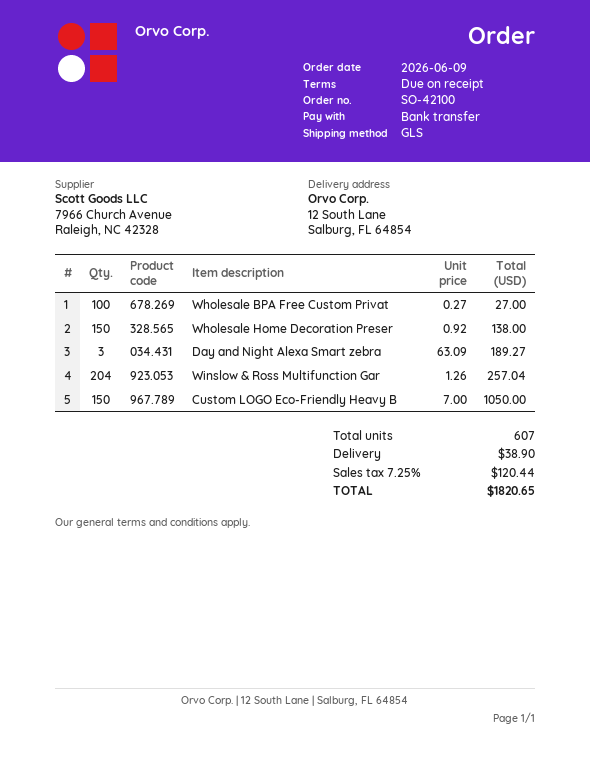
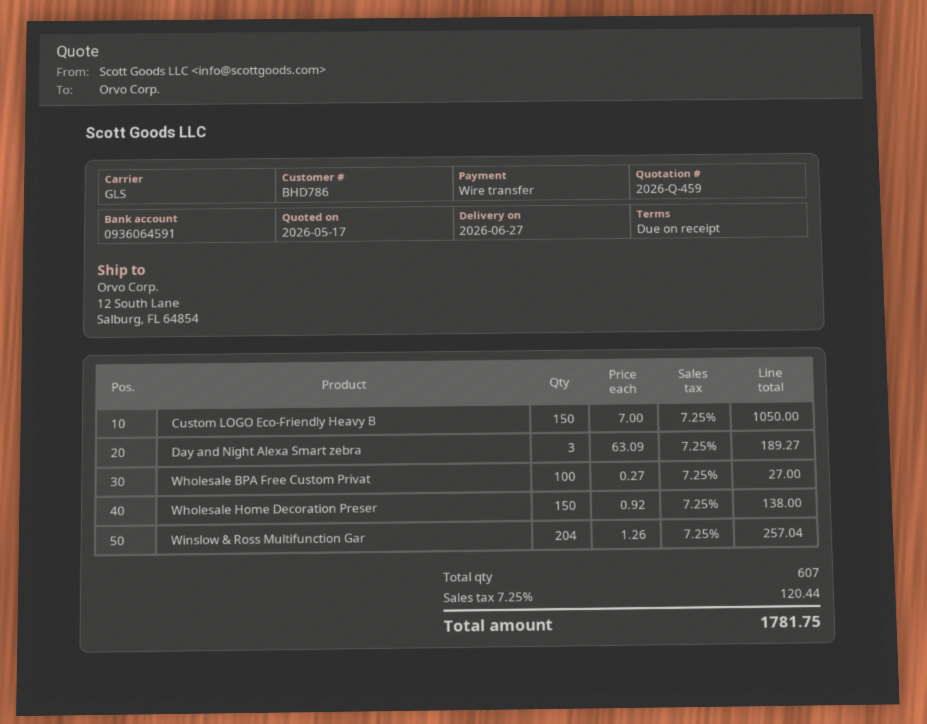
shipping: 38.90 -> none
total: 1820.65 -> 1781.75

